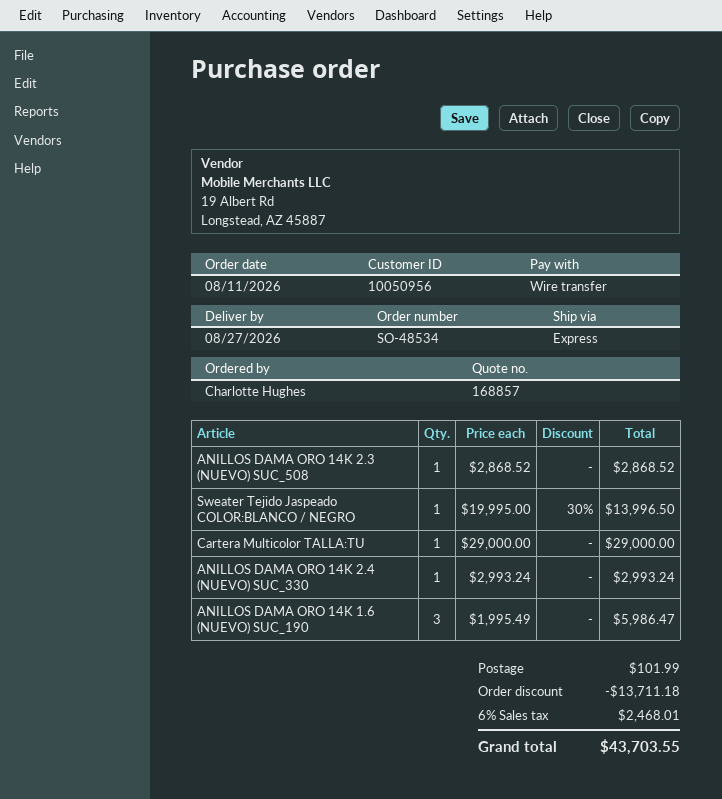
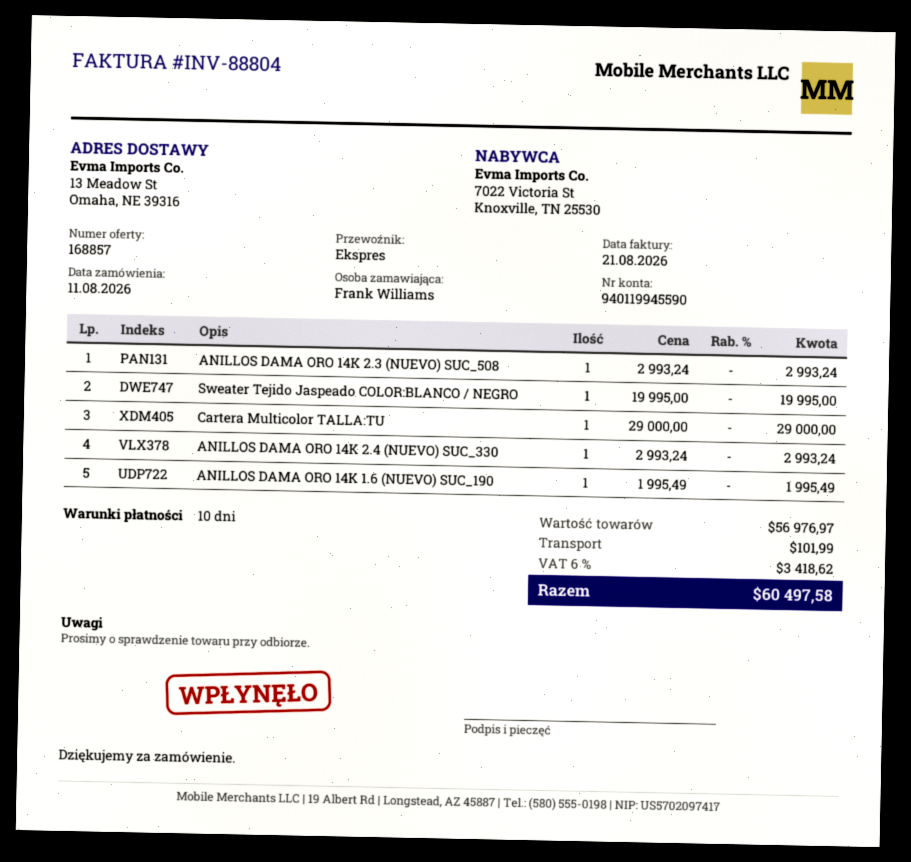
ordered by: Charlotte Hughes -> Frank Williams
ANILLOS DAMA ORO 14K 2.3 (NUEVO) SUC_508: 1 x 2868.52 = 2868.52 -> 1 x 2993.24 = 2993.24
Sweater Tejido Jaspeado COLOR:BLANCO / NEGRO: 1 x 19995.00 - 30% = 13996.50 -> 1 x 19995.00 = 19995.00
ANILLOS DAMA ORO 14K 1.6 (NUEVO) SUC_190: 3 x 1995.49 = 5986.47 -> 1 x 1995.49 = 1995.49
discount: 13711.18 -> none
tax: 6% = 2468.01 -> 6% = 3418.62
total: 43703.55 -> 60497.58

